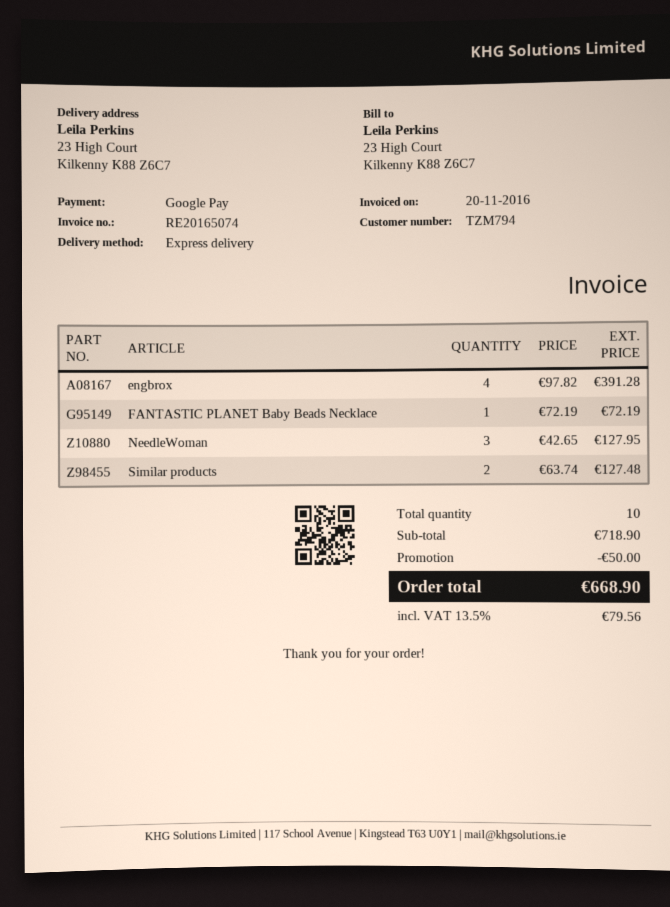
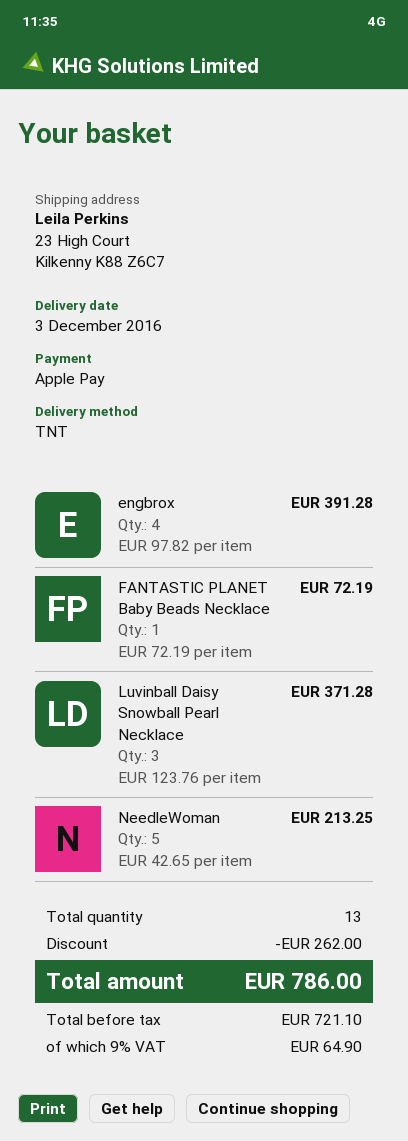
payment method: Google Pay -> Apple Pay
shipping method: express -> TNT
NeedleWoman: 3 x 42.65 = 127.95 -> 5 x 42.65 = 213.25
Similar products: 2 x 63.74 = 127.48 -> none
Luvinball Daisy Snowball Pearl Necklace: none -> 3 x 123.76 = 371.28
total quantity: 10 -> 13
discount: 50.00 -> 262.00
tax: 13.5% = 79.56 -> 9% = 64.90
total: 668.90 -> 786.00

